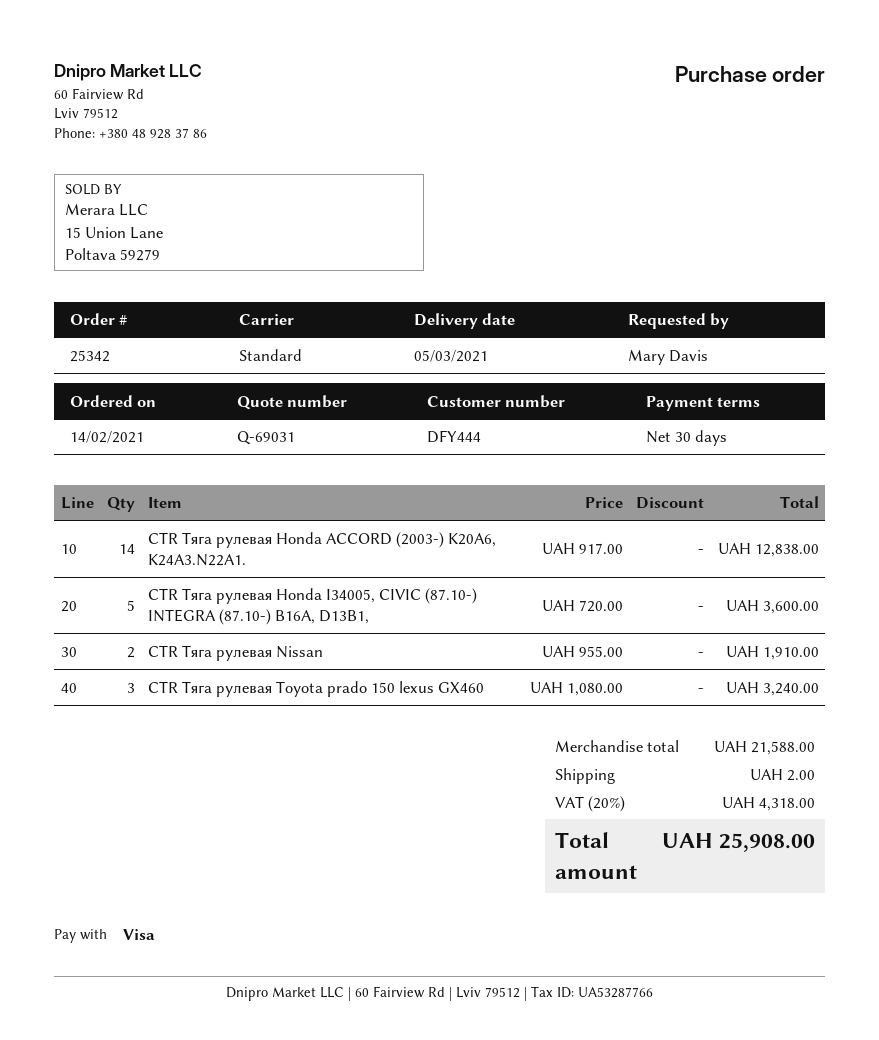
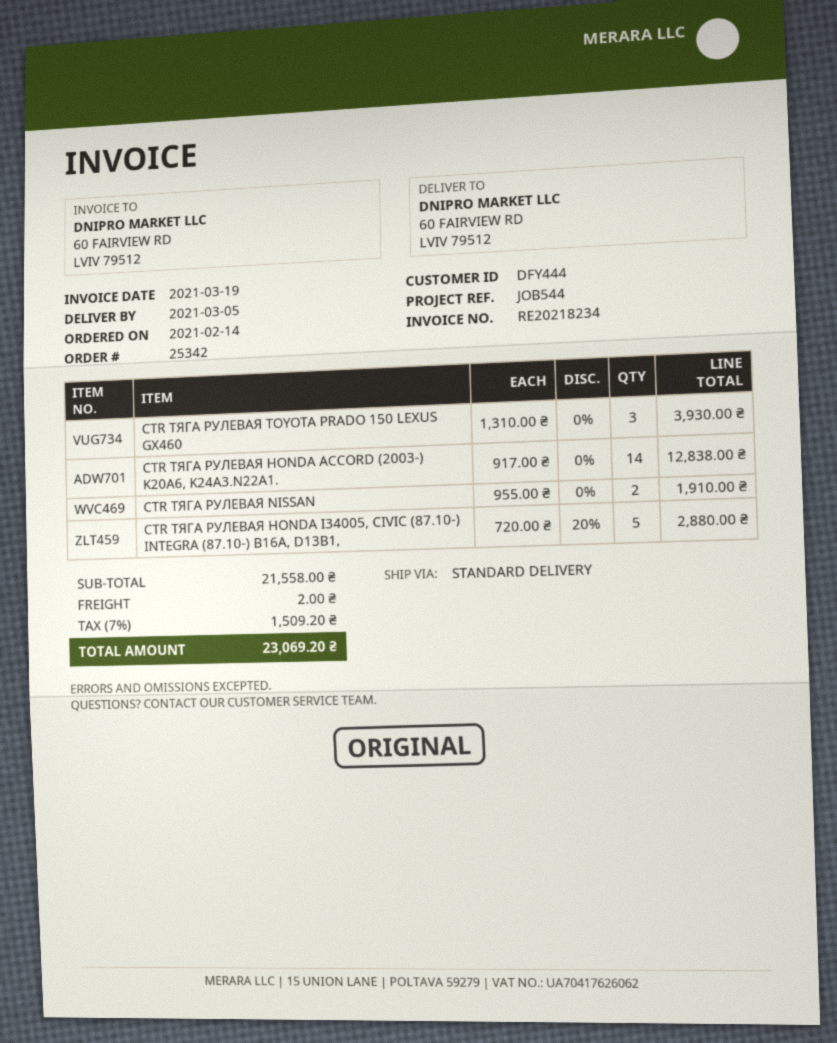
CTR Тяга рулевая Honda I34005, CIVIC (87.10-) INTEGRA (87.10-) B16A, D13B1,: 5 x 720.00 = 3600.00 -> 5 x 720.00 - 20% = 2880.00
CTR Тяга рулевая Toyota prado 150 lexus GX460: 3 x 1080.00 = 3240.00 -> 3 x 1310.00 = 3930.00
subtotal: 21588.00 -> 21558.00
tax: 20% = 4318.00 -> 7% = 1509.20
total: 25908.00 -> 23069.20

